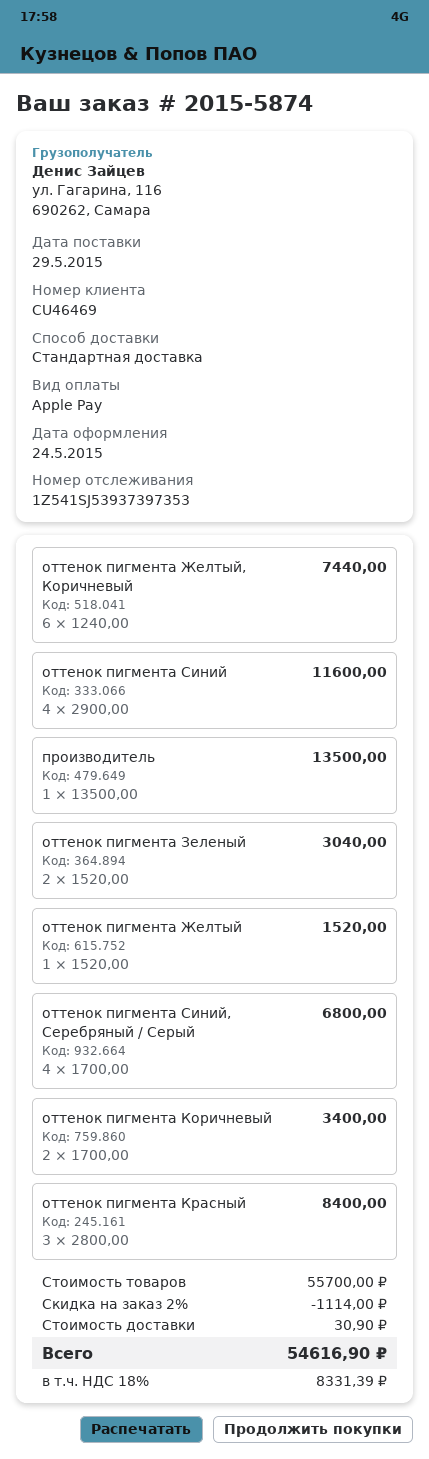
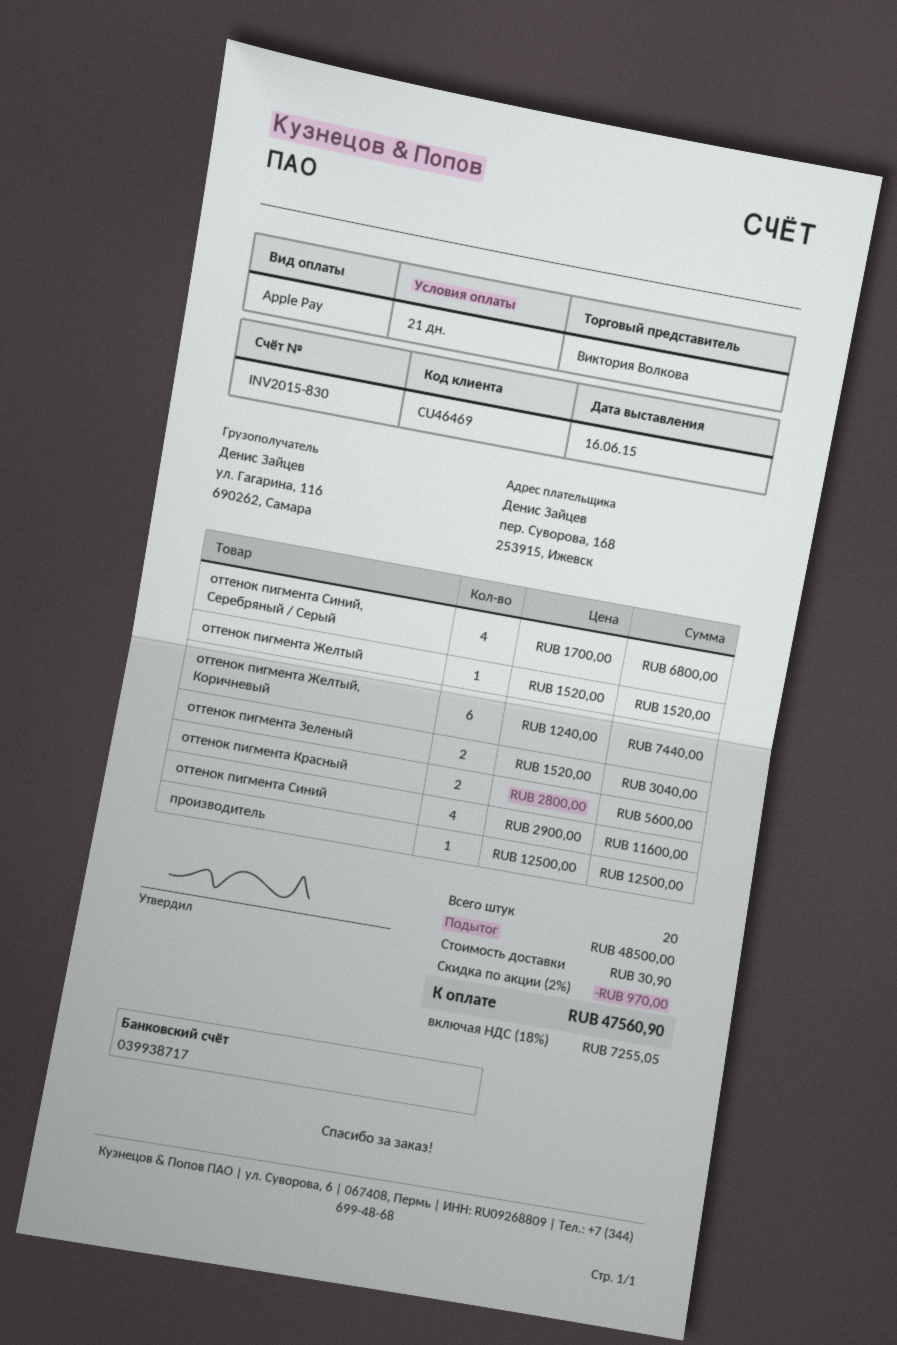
производитель: 1 x 13500.00 = 13500.00 -> 1 x 12500.00 = 12500.00
оттенок пигмента Коричневый: 2 x 1700.00 = 3400.00 -> none
оттенок пигмента Красный: 3 x 2800.00 = 8400.00 -> 2 x 2800.00 = 5600.00
subtotal: 55700.00 -> 48500.00
discount: 2% = 1114.00 -> 2% = 970.00
tax: 18% = 8331.39 -> 18% = 7255.05
total: 54616.90 -> 47560.90

